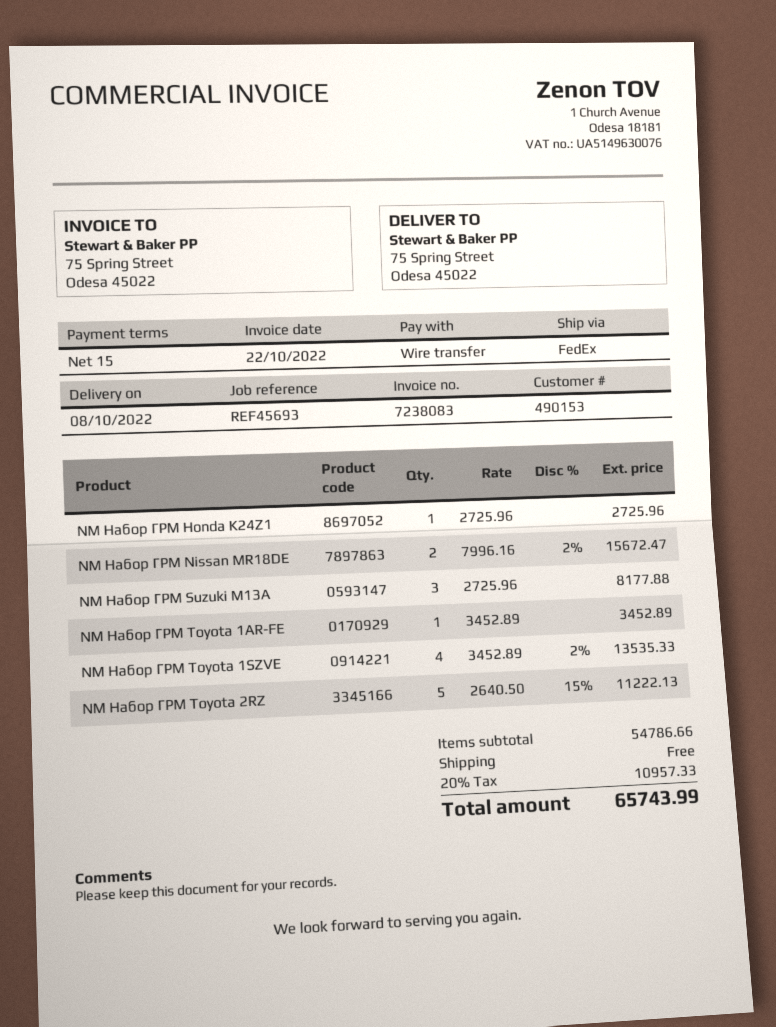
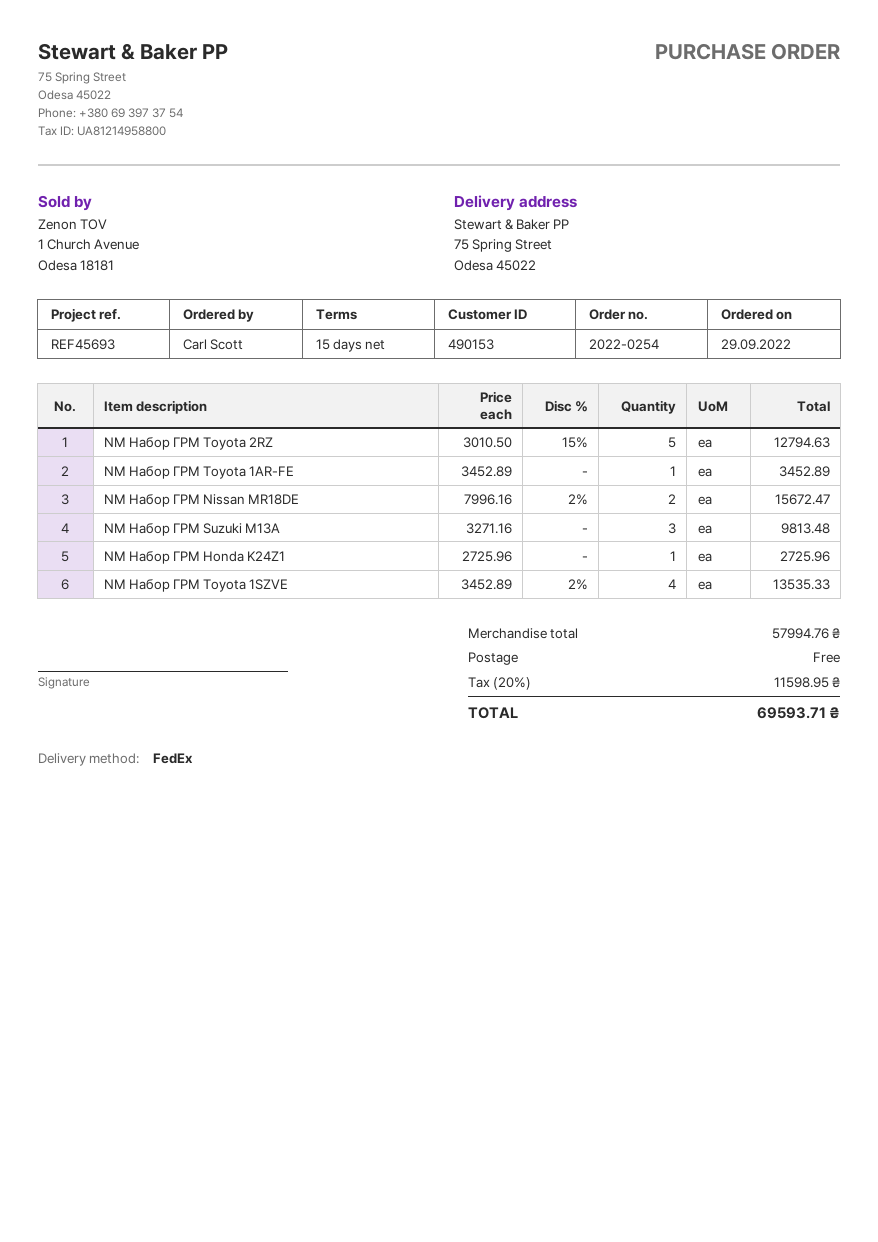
NM Набор ГРМ Suzuki M13A: 3 x 2725.96 = 8177.88 -> 3 x 3271.16 = 9813.48
NM Набор ГРМ Toyota 2RZ: 5 x 2640.50 - 15% = 11222.13 -> 5 x 3010.50 - 15% = 12794.63
subtotal: 54786.66 -> 57994.76
tax: 20% = 10957.33 -> 20% = 11598.95
total: 65743.99 -> 69593.71

